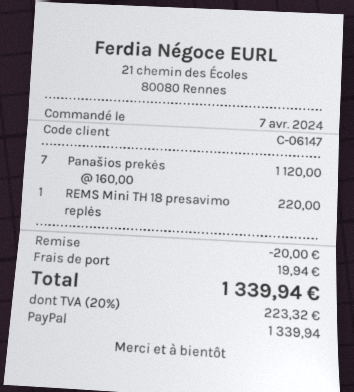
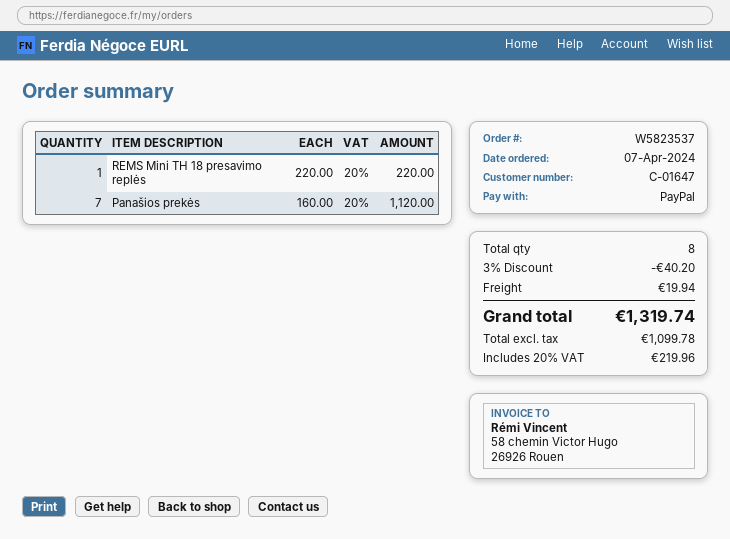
customer number: C-06147 -> C-01647
discount: 20.00 -> 40.20
tax: 20% = 223.32 -> 20% = 219.96
total: 1339.94 -> 1319.74

